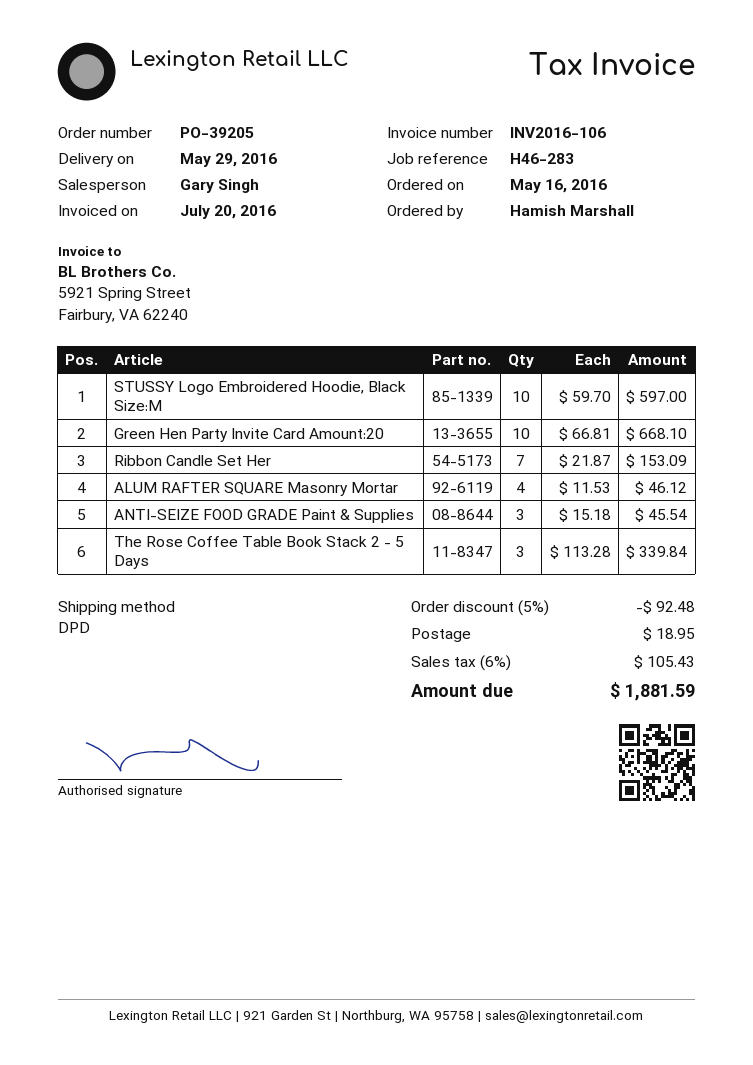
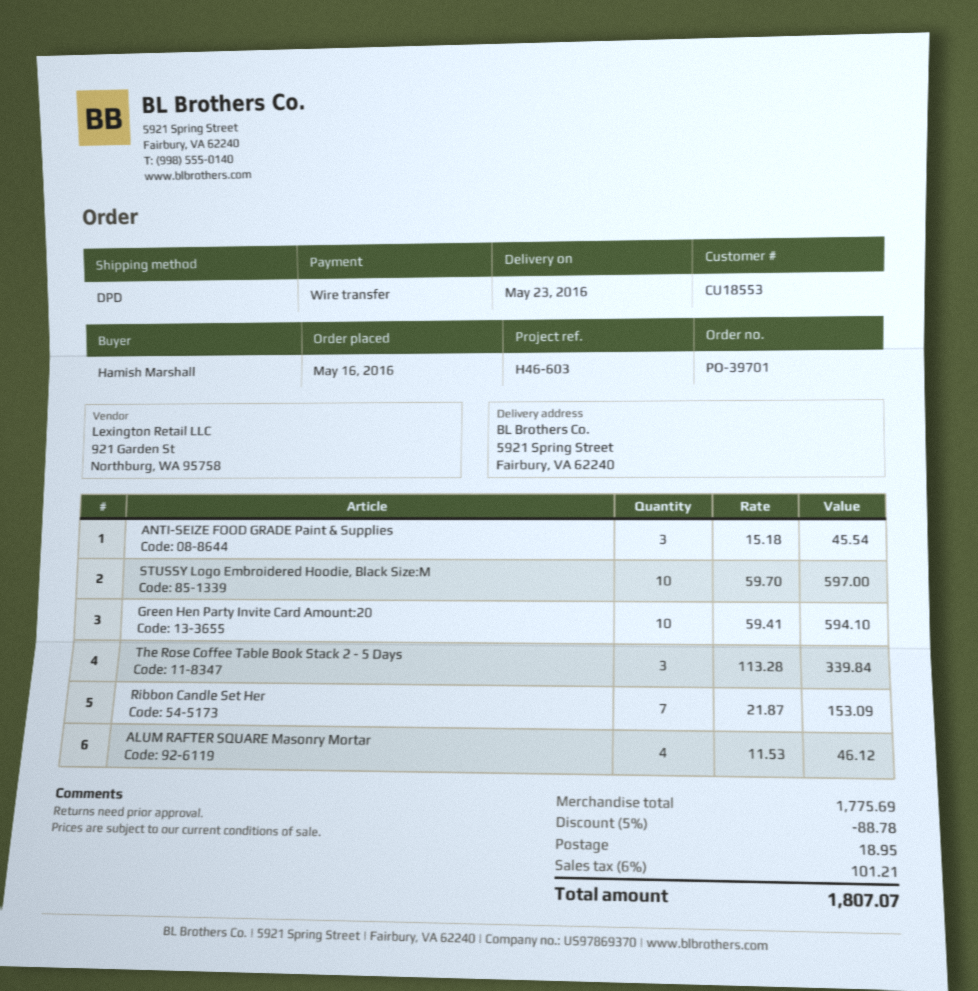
order number: PO-39205 -> PO-39701
delivery date: 2016-05-29 -> 2016-05-23
reference: H46-283 -> H46-603
Green Hen Party Invite Card Amount:20: 10 x 66.81 = 668.10 -> 10 x 59.41 = 594.10
discount: 5% = 92.48 -> 5% = 88.78
tax: 6% = 105.43 -> 6% = 101.21
total: 1881.59 -> 1807.07

